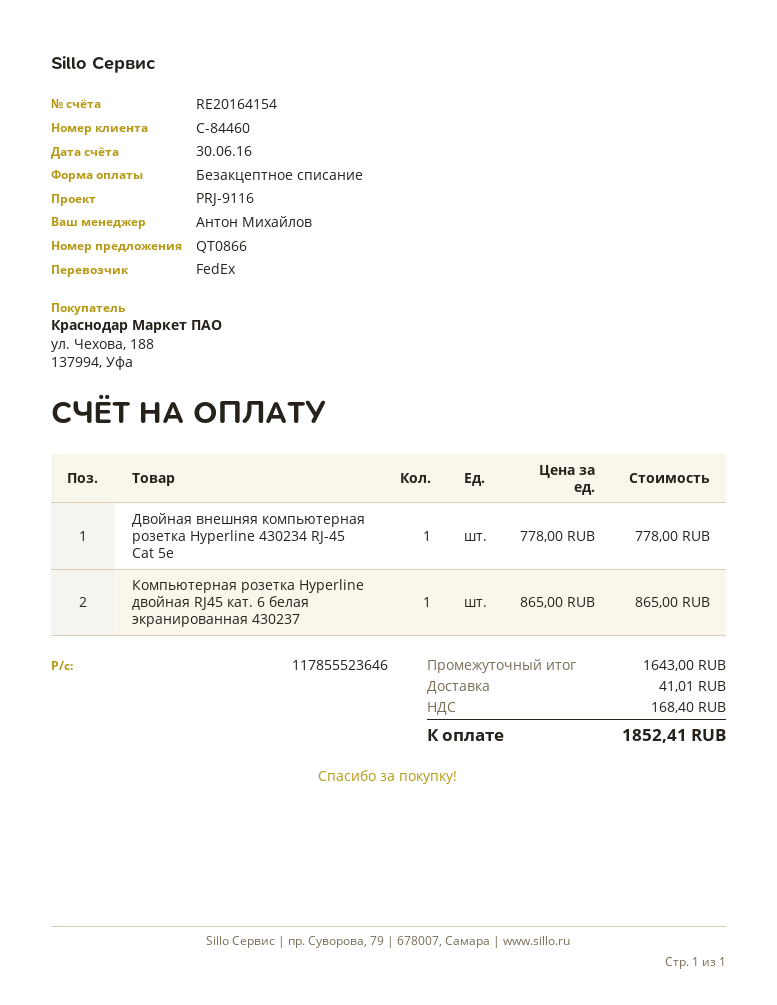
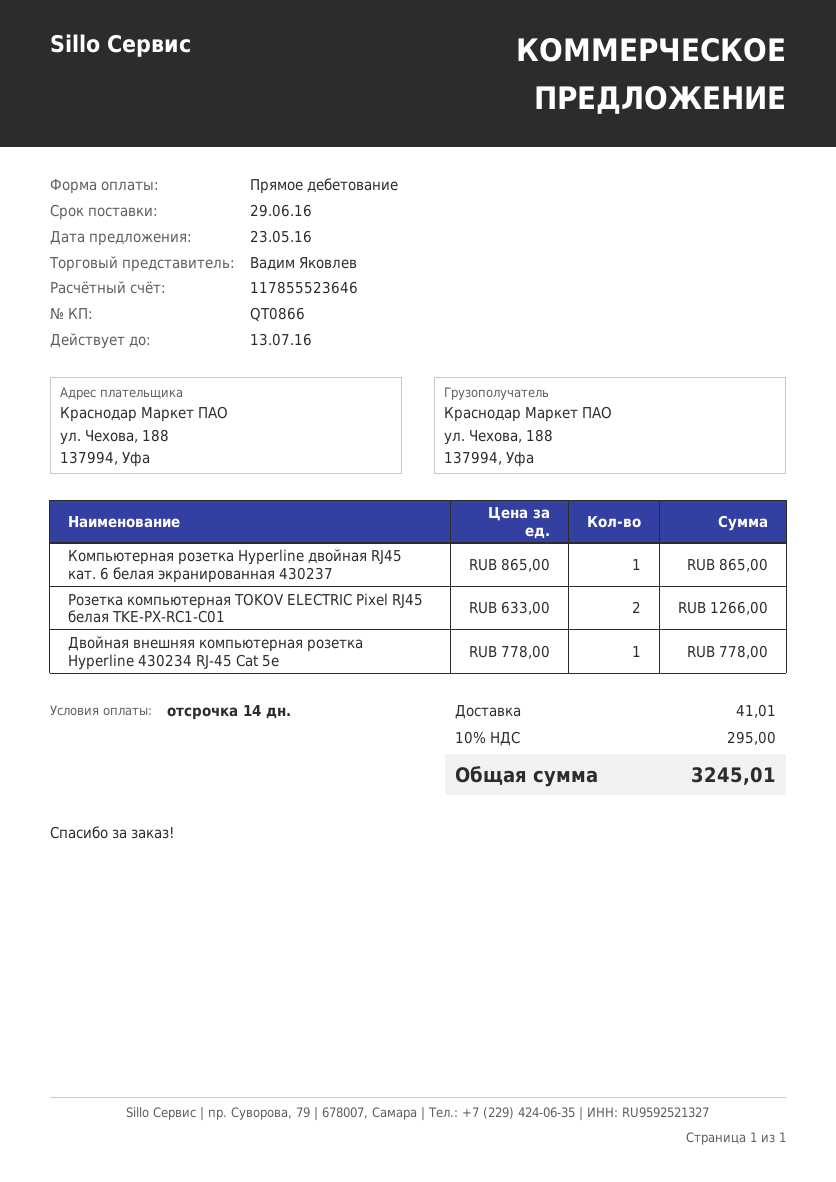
sales rep: Антон Михайлов -> Вадим Яковлев
Розетка компьютерная TOKOV ELECTRIC Pixel RJ45 белая TKE-PX-RC1-C01: none -> 2 x 633.00 = 1266.00
tax: 168.40 -> 295.00
total: 1852.41 -> 3245.01

